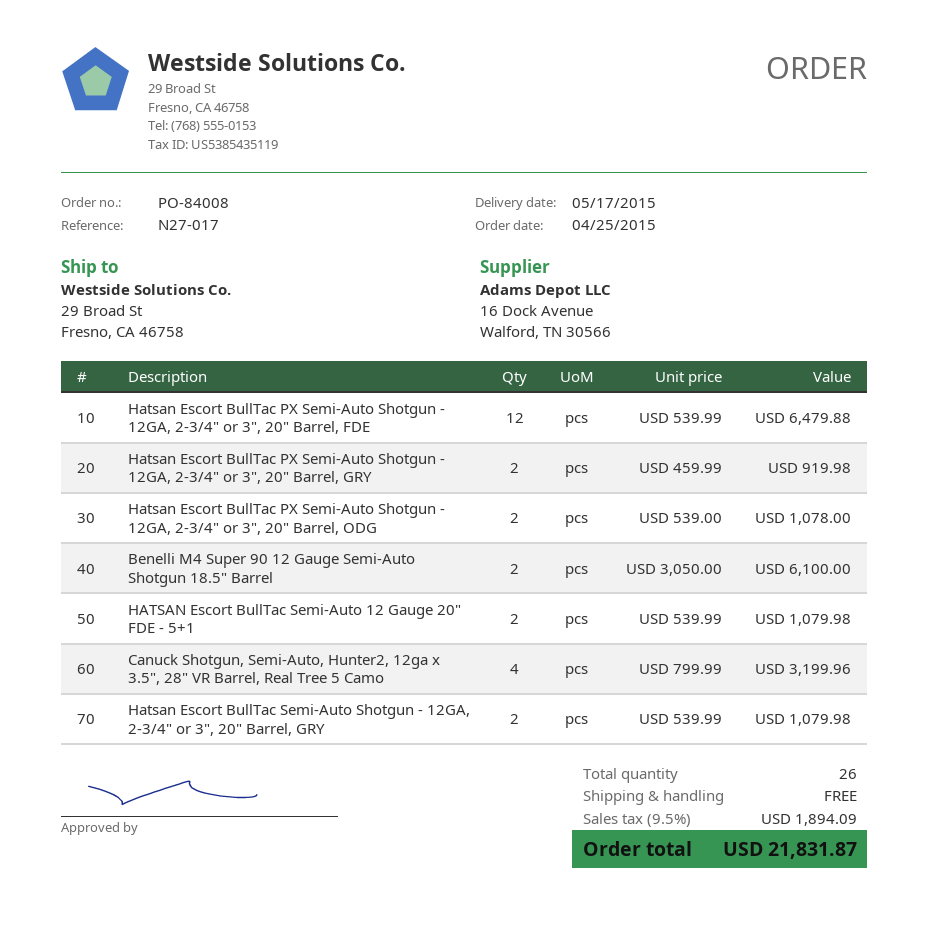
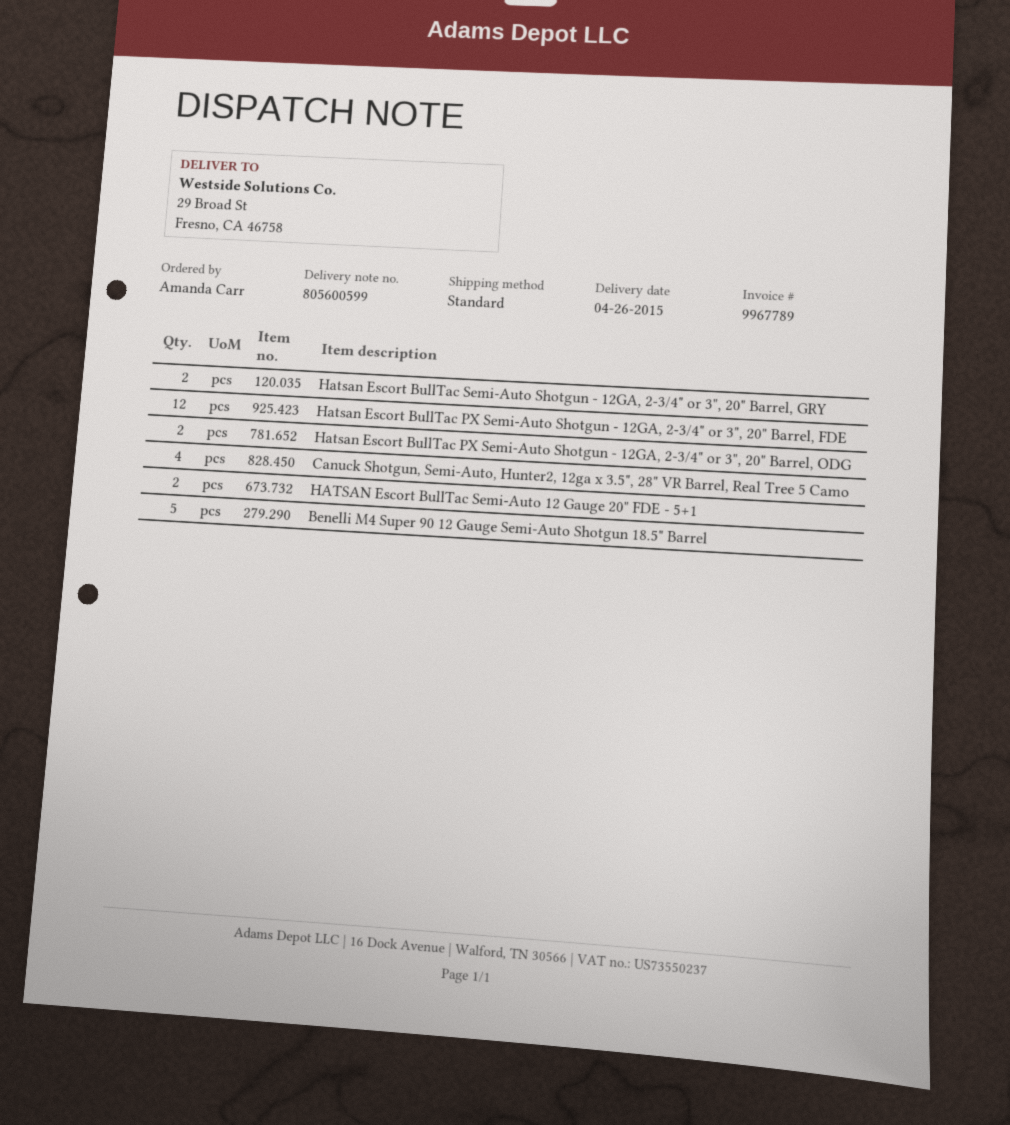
delivery date: 2015-05-17 -> 2015-04-26
Hatsan Escort BullTac PX Semi-Auto Shotgun - 12GA, 2-3/4" or 3", 20" Barrel, GRY: 2 -> none
Benelli M4 Super 90 12 Gauge Semi-Auto Shotgun 18.5" Barrel: 2 -> 5

